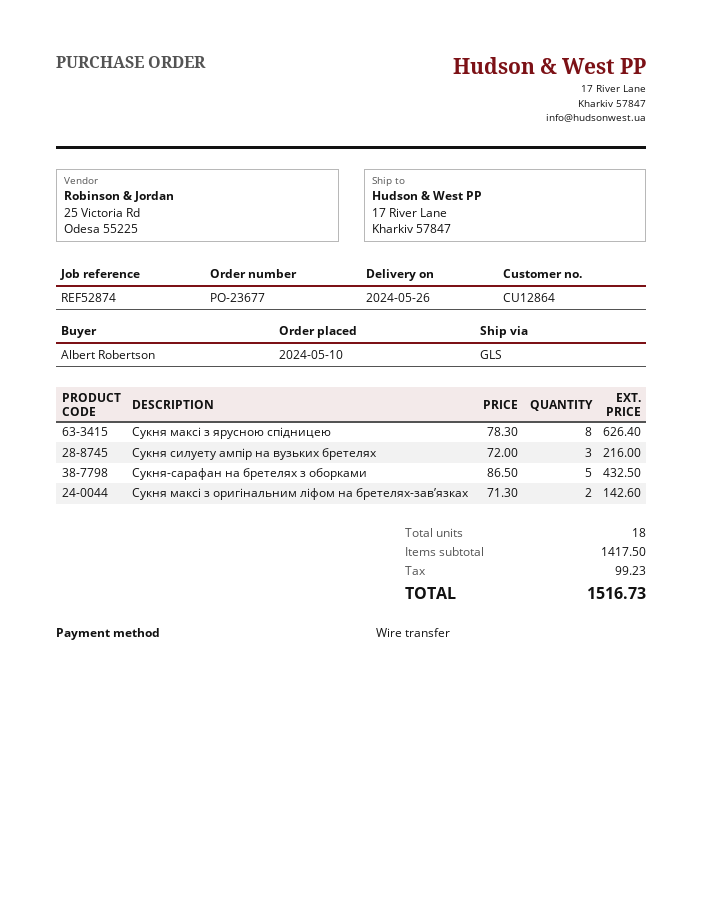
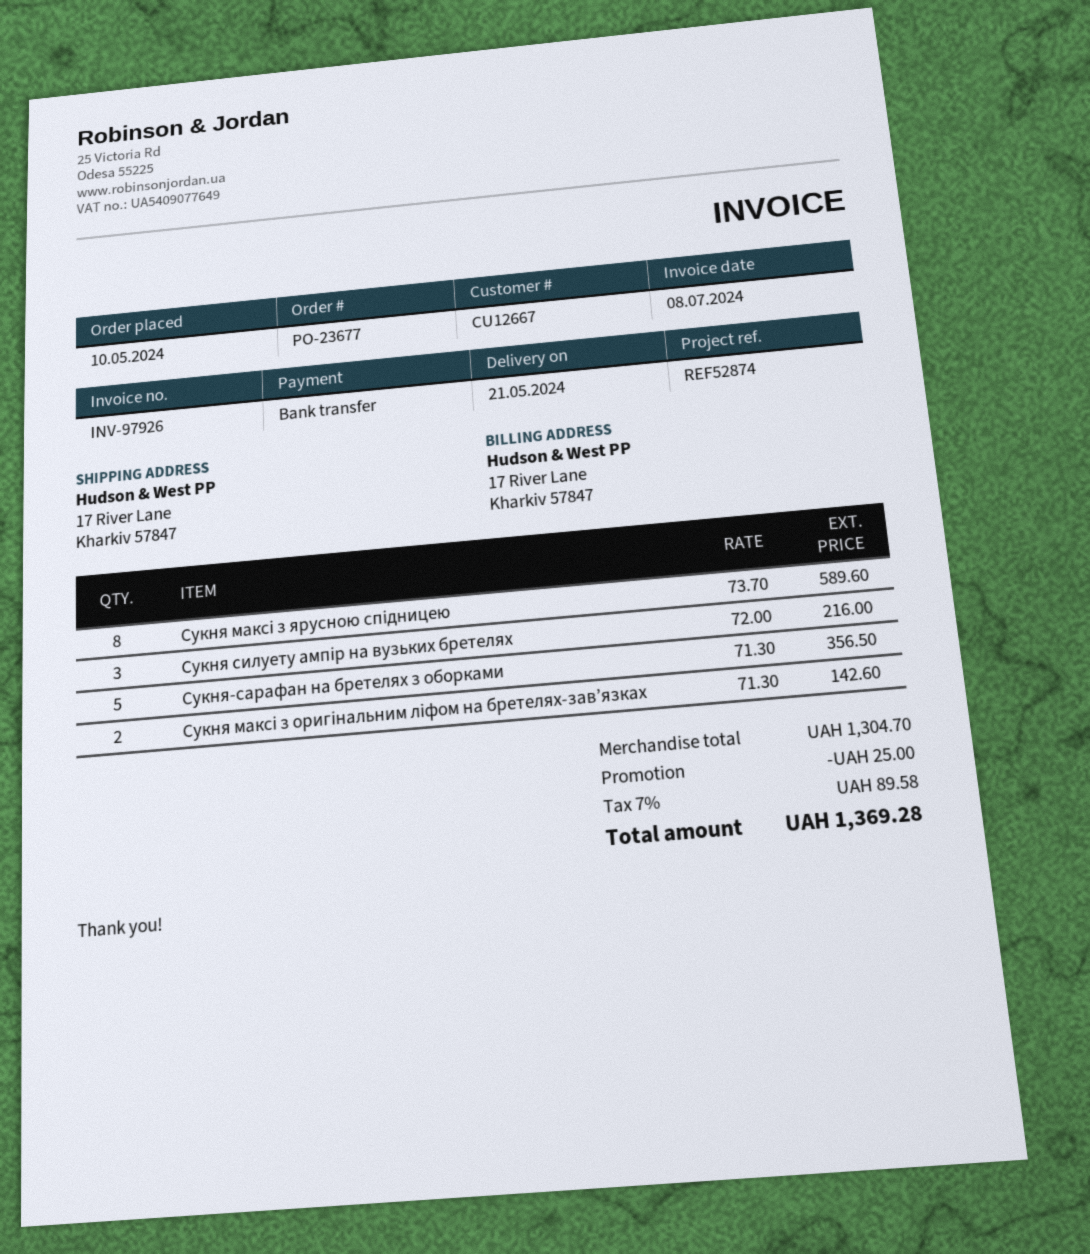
delivery date: 2024-05-26 -> 2024-05-21
customer number: CU12864 -> CU12667
Сукня максі з ярусною спідницею: 8 x 78.30 = 626.40 -> 8 x 73.70 = 589.60
Сукня-сарафан на бретелях з оборками: 5 x 86.50 = 432.50 -> 5 x 71.30 = 356.50
subtotal: 1417.50 -> 1304.70
discount: none -> 25.00
tax: 99.23 -> 89.58
total: 1516.73 -> 1369.28

